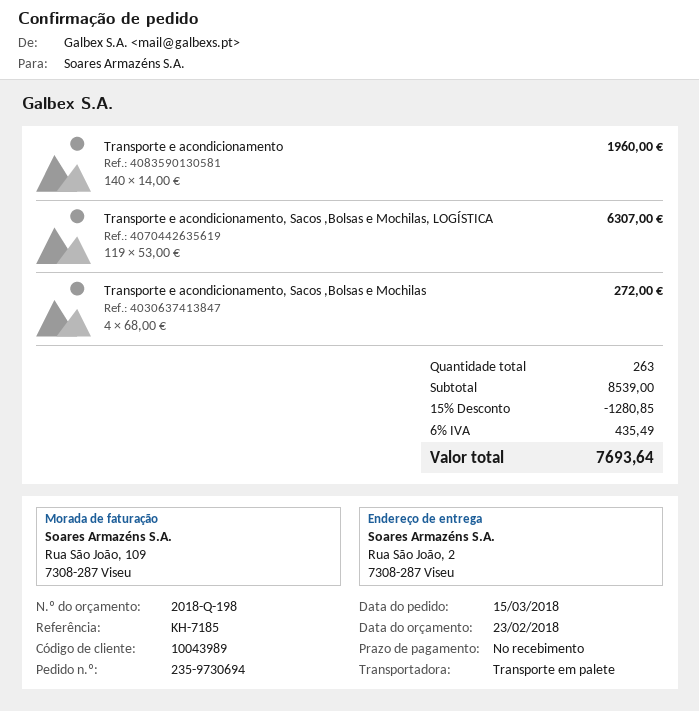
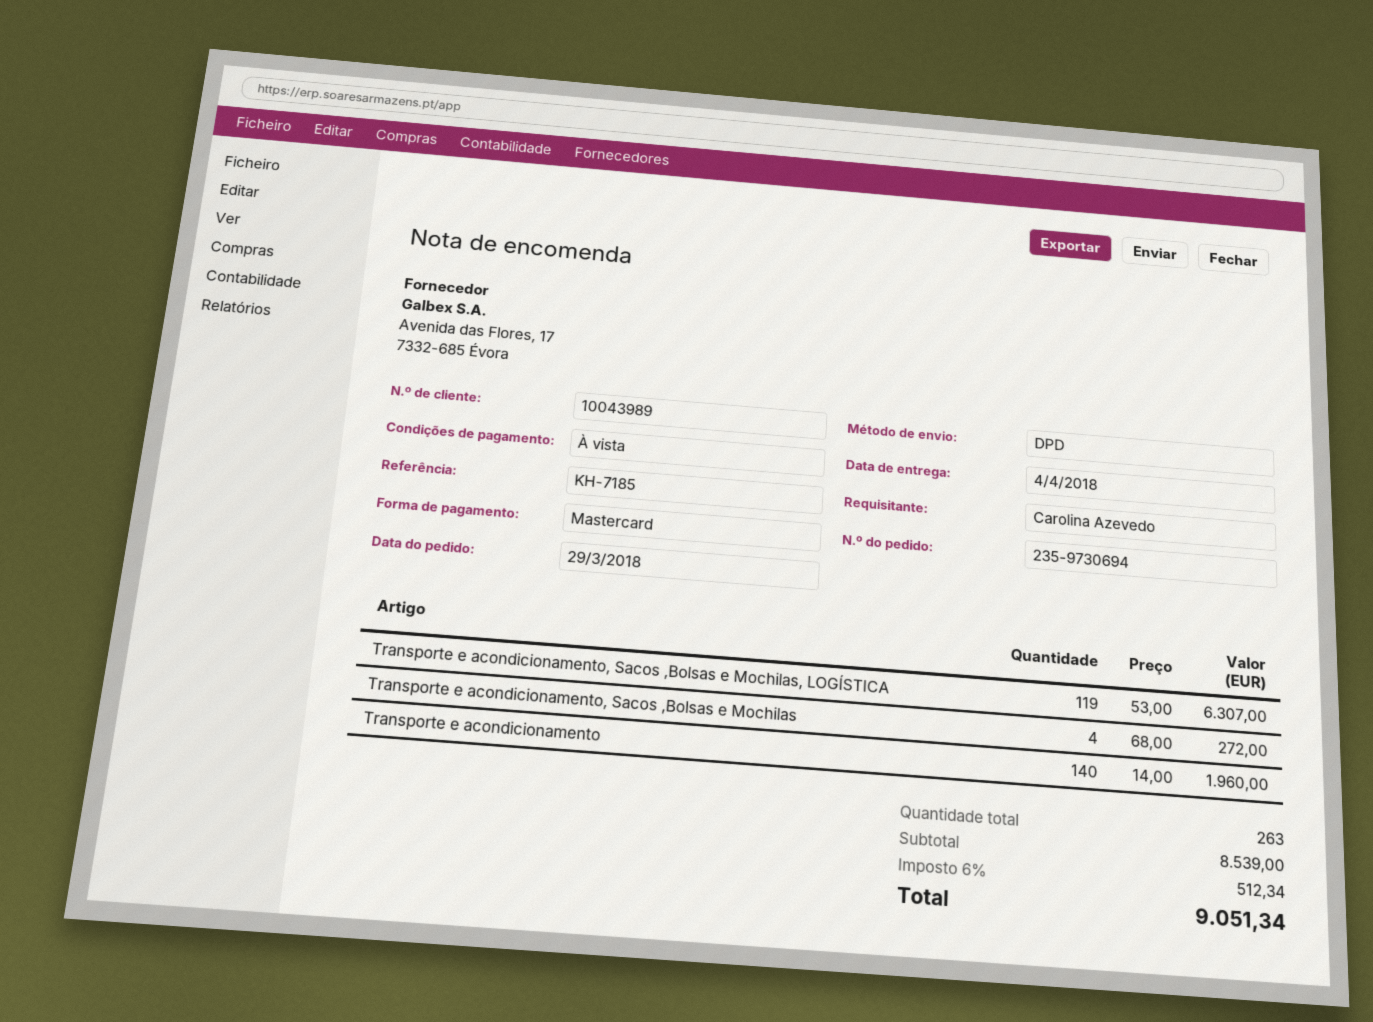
order date: 2018-03-15 -> 2018-03-29
shipping method: pallet freight -> DPD
discount: 15% = 1280.85 -> none
tax: 6% = 435.49 -> 6% = 512.34
total: 7693.64 -> 9051.34

